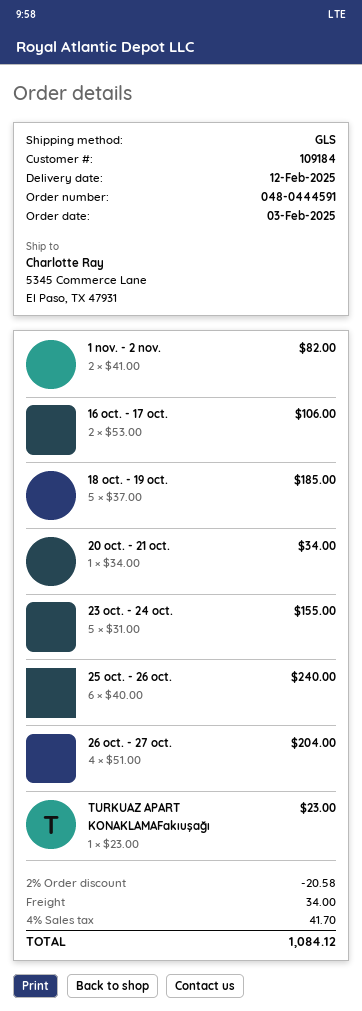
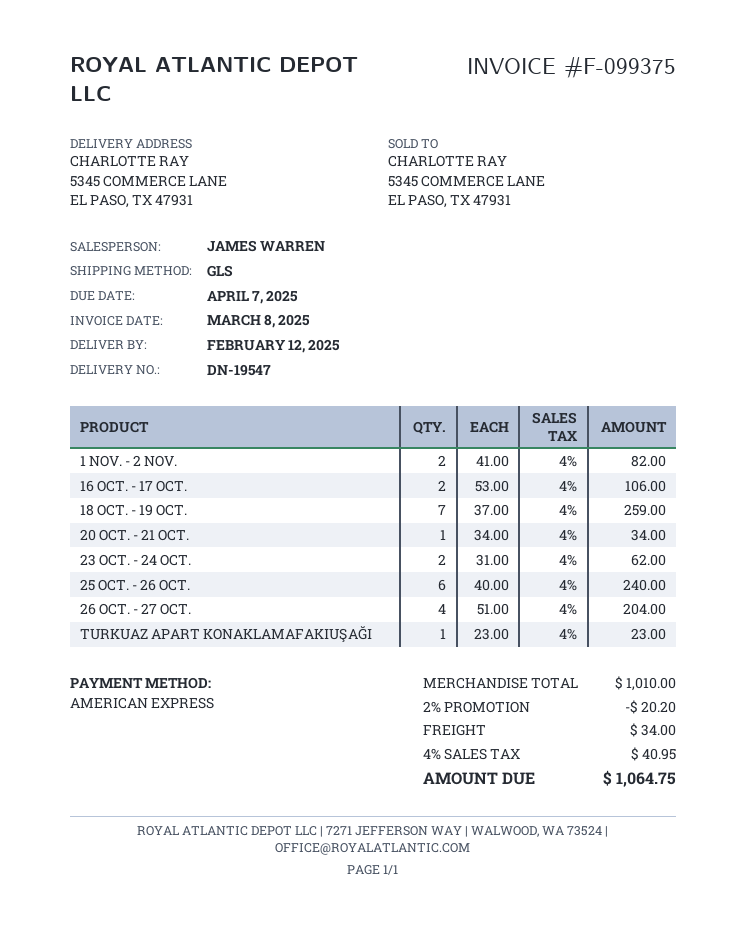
18 oct. - 19 oct.: 5 x 37.00 = 185.00 -> 7 x 37.00 = 259.00
23 oct. - 24 oct.: 5 x 31.00 = 155.00 -> 2 x 31.00 = 62.00
discount: 2% = 20.58 -> 2% = 20.20
tax: 4% = 41.70 -> 4% = 40.95
total: 1084.12 -> 1064.75

